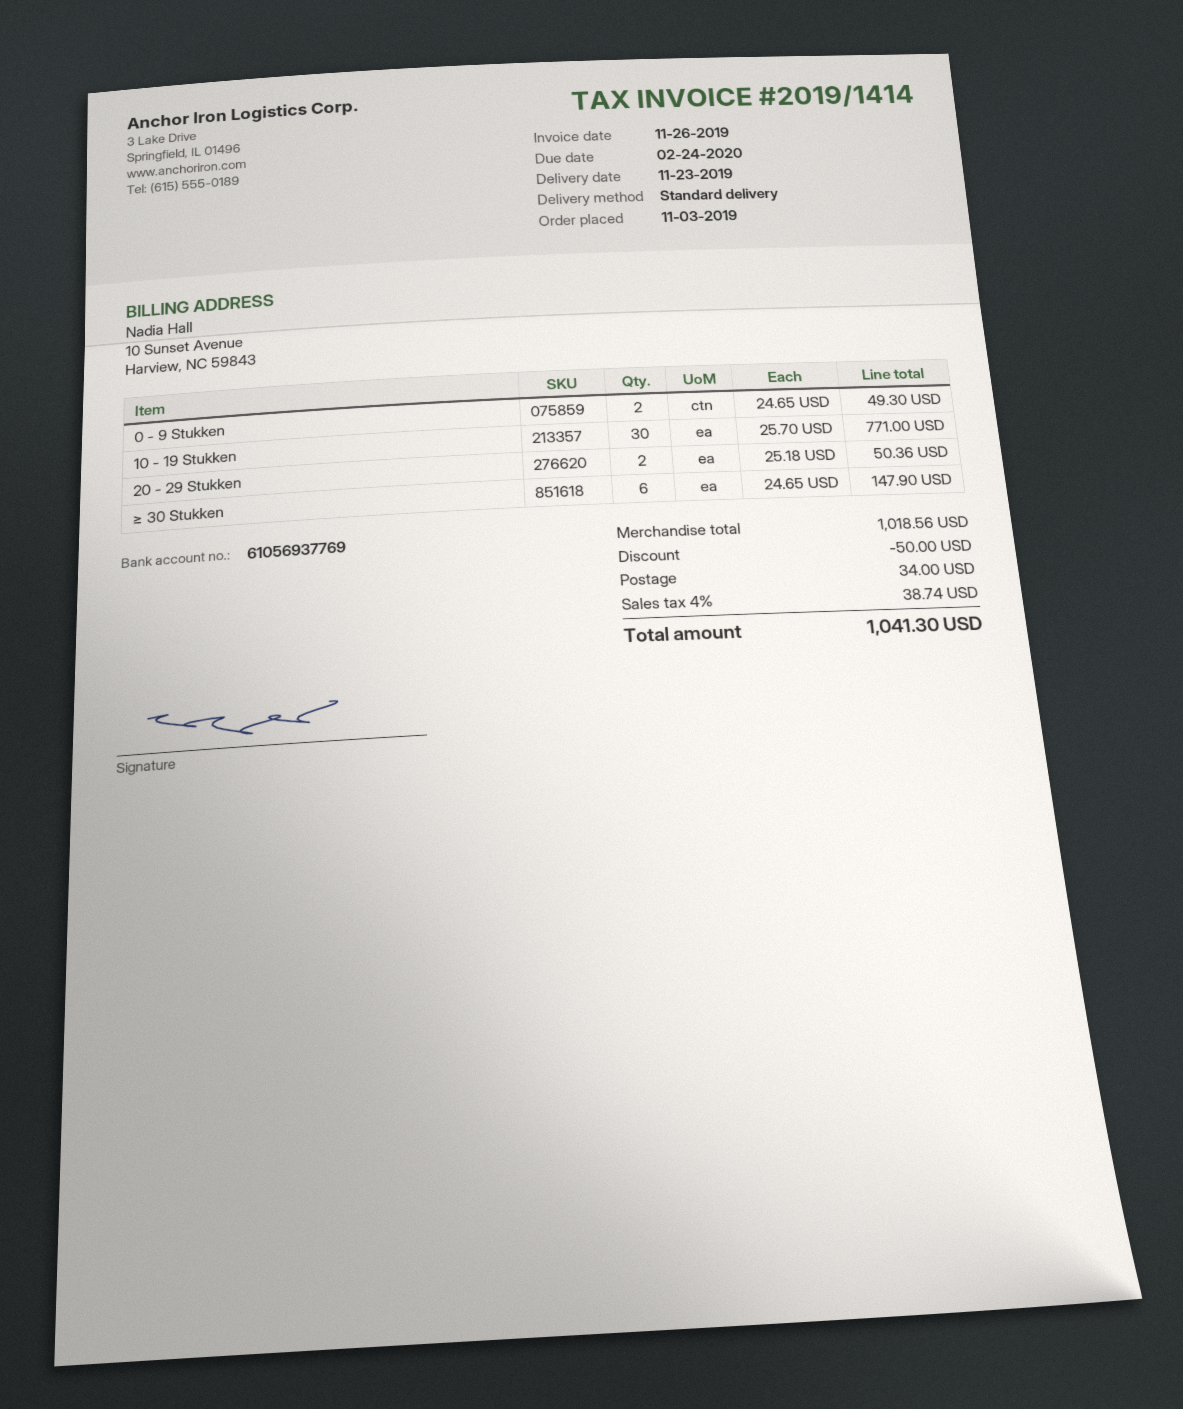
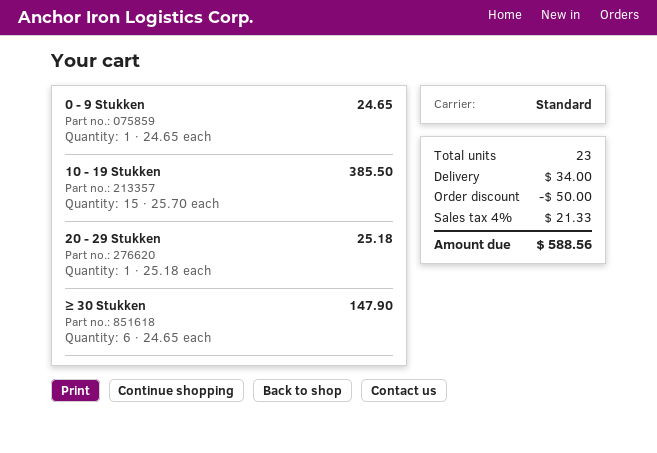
0 - 9 Stukken: 2 x 24.65 = 49.30 -> 1 x 24.65 = 24.65
10 - 19 Stukken: 30 x 25.70 = 771.00 -> 15 x 25.70 = 385.50
20 - 29 Stukken: 2 x 25.18 = 50.36 -> 1 x 25.18 = 25.18
tax: 4% = 38.74 -> 4% = 21.33
total: 1041.30 -> 588.56

